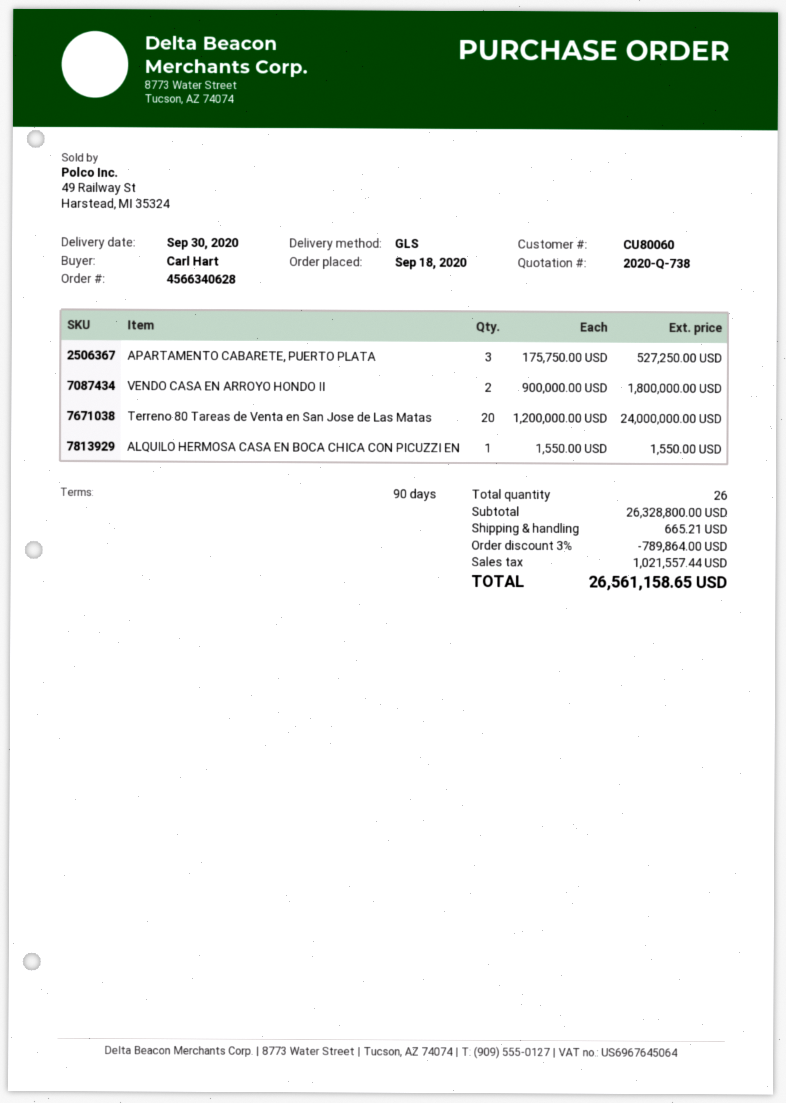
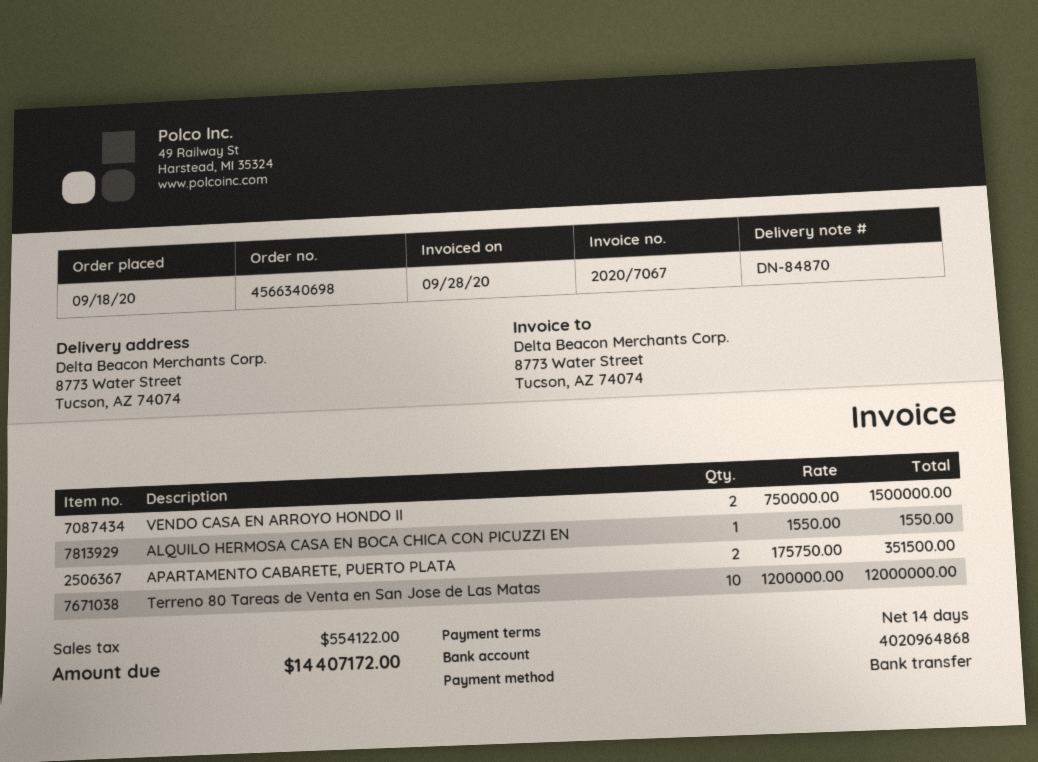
order number: 4566340628 -> 4566340698
payment terms: 90 days -> 14 days
APARTAMENTO CABARETE, PUERTO PLATA: 3 x 175750.00 = 527250.00 -> 2 x 175750.00 = 351500.00
VENDO CASA EN ARROYO HONDO II: 2 x 900000.00 = 1800000.00 -> 2 x 750000.00 = 1500000.00
Terreno 80 Tareas de Venta en San Jose de Las Matas: 20 x 1200000.00 = 24000000.00 -> 10 x 1200000.00 = 12000000.00
discount: 3% = 789864.00 -> none
shipping: 665.21 -> none
tax: 1021557.44 -> 554122.00
total: 26561158.65 -> 14407172.00

